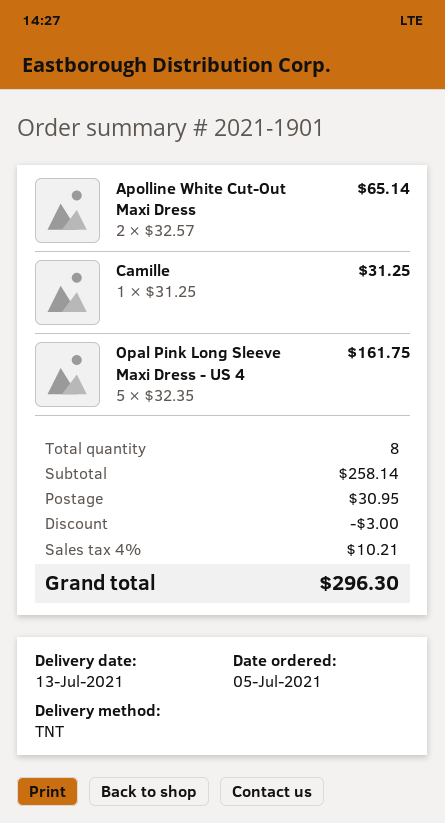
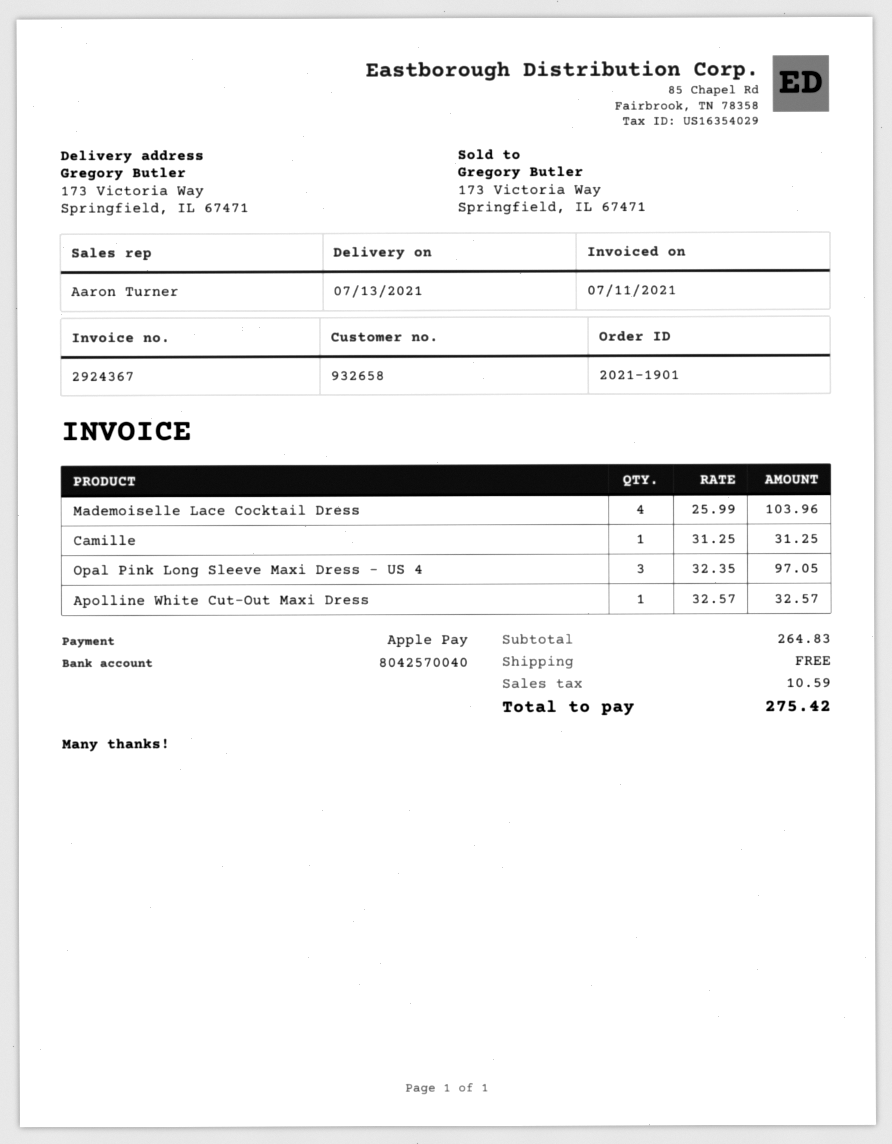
Apolline White Cut-Out Maxi Dress: 2 x 32.57 = 65.14 -> 1 x 32.57 = 32.57
Opal Pink Long Sleeve Maxi Dress - US 4: 5 x 32.35 = 161.75 -> 3 x 32.35 = 97.05
Mademoiselle Lace Cocktail Dress: none -> 4 x 25.99 = 103.96
subtotal: 258.14 -> 264.83
discount: 3.00 -> none
shipping: 30.95 -> 0.00
tax: 10.21 -> 10.59
total: 296.30 -> 275.42

